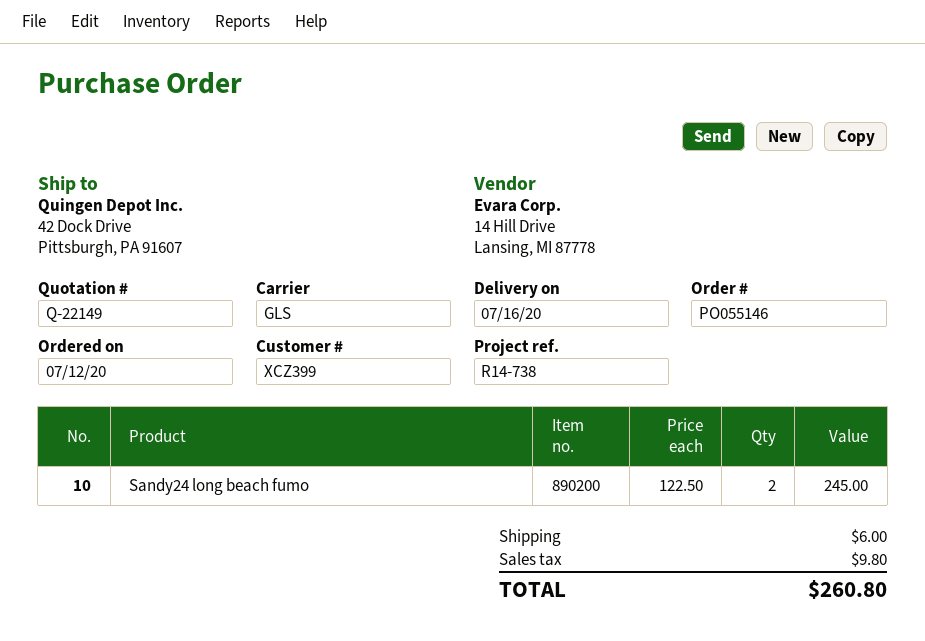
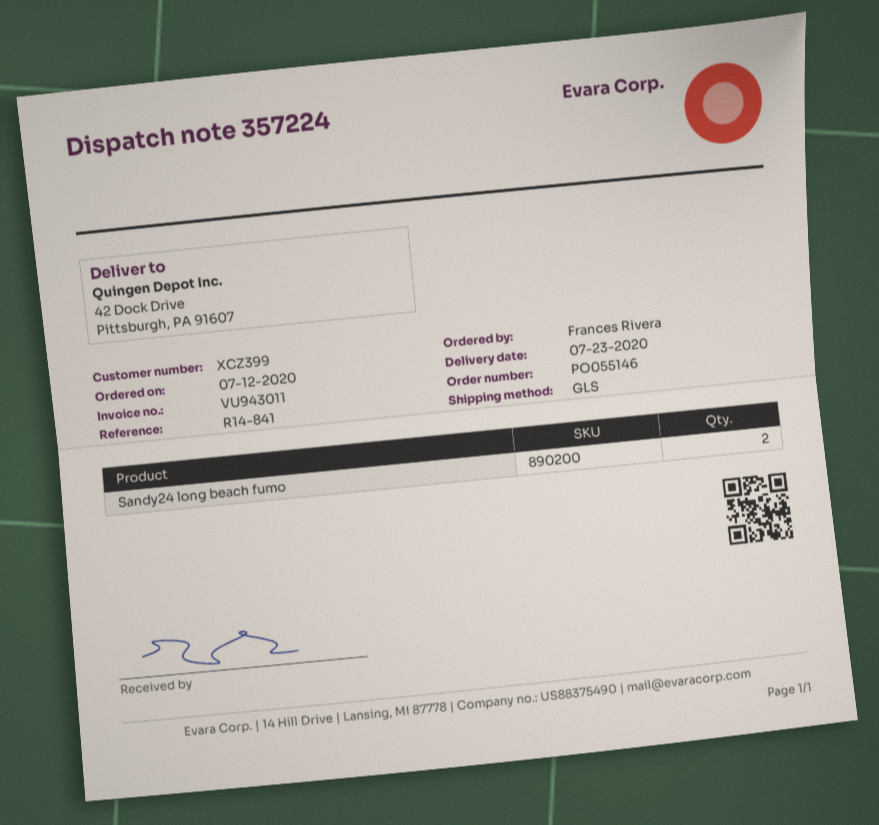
delivery date: 2020-07-16 -> 2020-07-23
reference: R14-738 -> R14-841

